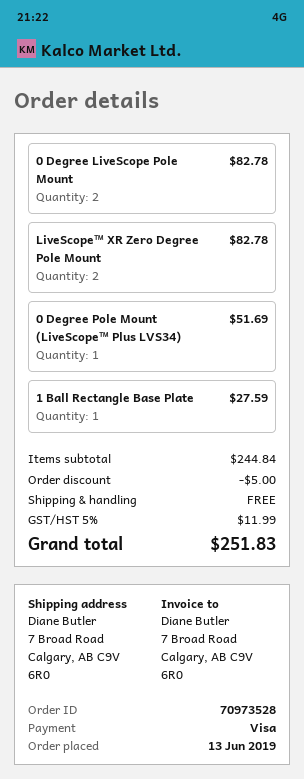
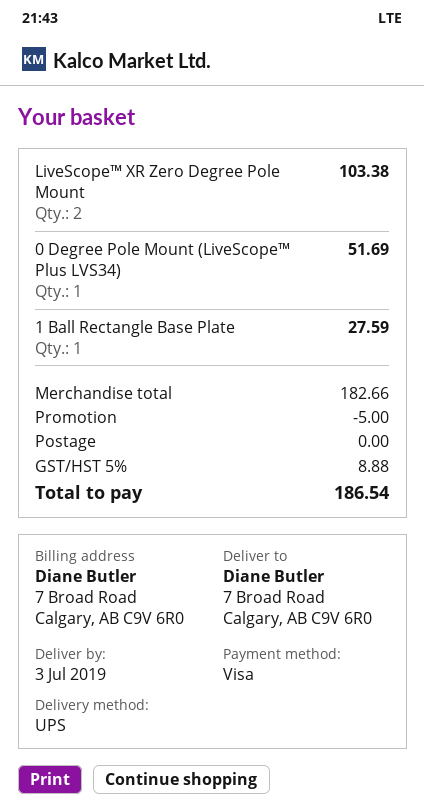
0 Degree LiveScope Pole Mount: 2 for 82.78 -> none
LiveScope™ XR Zero Degree Pole Mount: 2 for 82.78 -> 2 for 103.38
subtotal: 244.84 -> 182.66
tax: 5% = 11.99 -> 5% = 8.88
total: 251.83 -> 186.54

